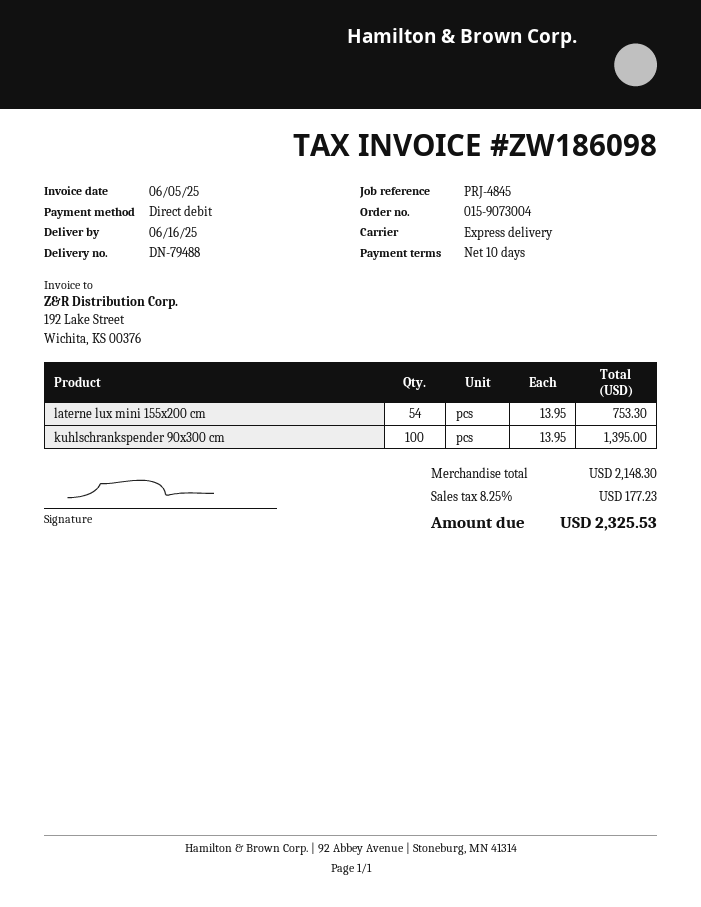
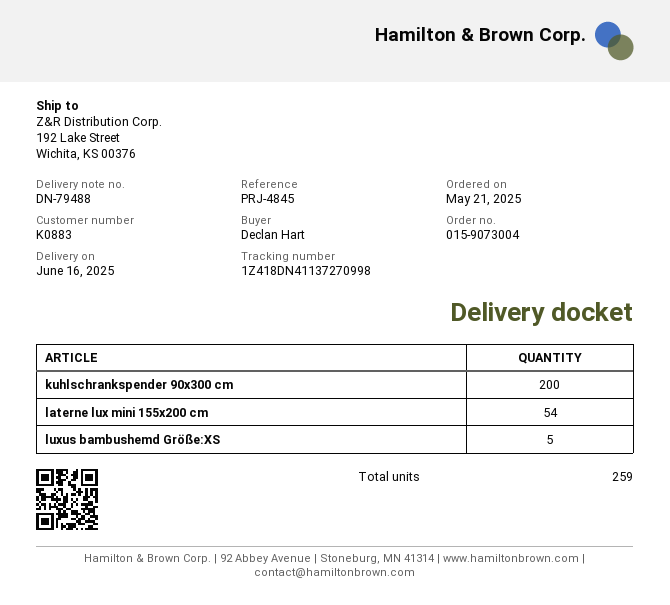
kuhlschrankspender 90x300 cm: 100 -> 200
luxus bambushemd Größe:XS: none -> 5

